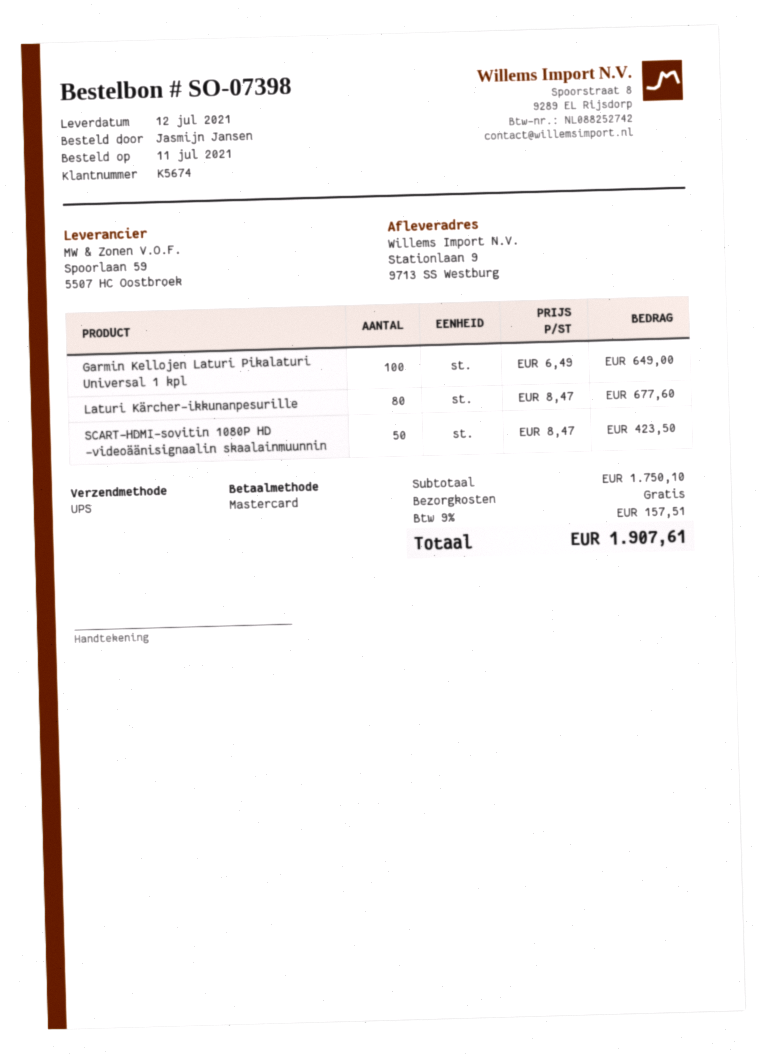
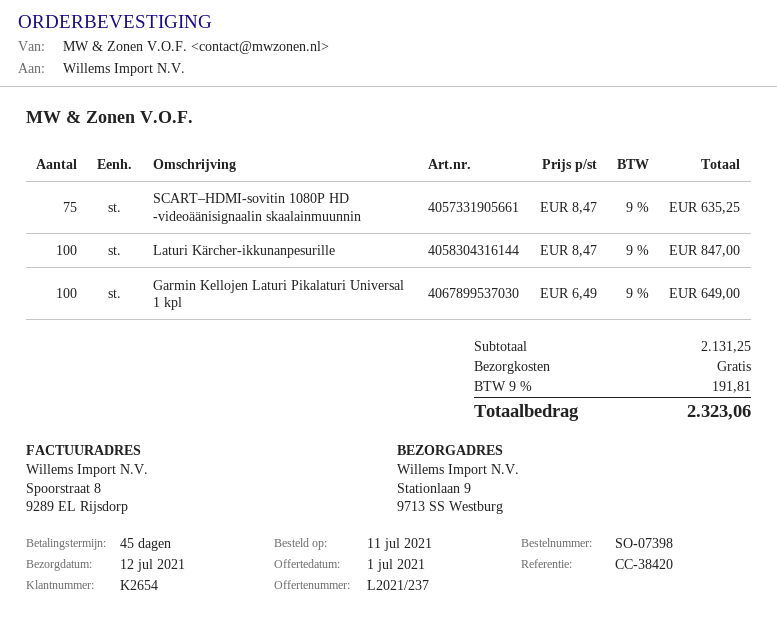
customer number: K5674 -> K2654
Laturi Kärcher-ikkunanpesurille: 80 x 8.47 = 677.60 -> 100 x 8.47 = 847.00
SCART–HDMI-sovitin 1080P HD -videoäänisignaalin skaalainmuunnin: 50 x 8.47 = 423.50 -> 75 x 8.47 = 635.25
subtotal: 1750.10 -> 2131.25
tax: 9% = 157.51 -> 9% = 191.81
total: 1907.61 -> 2323.06

